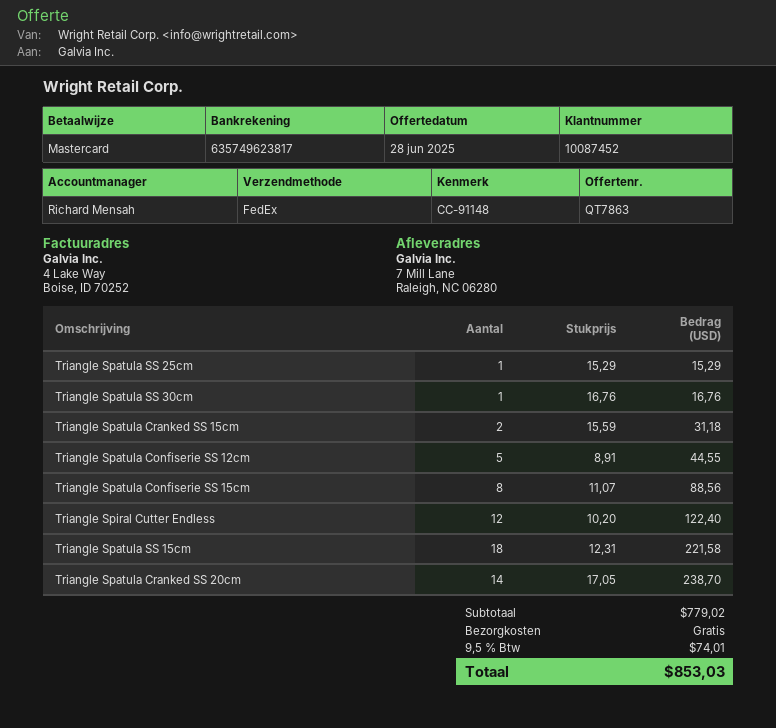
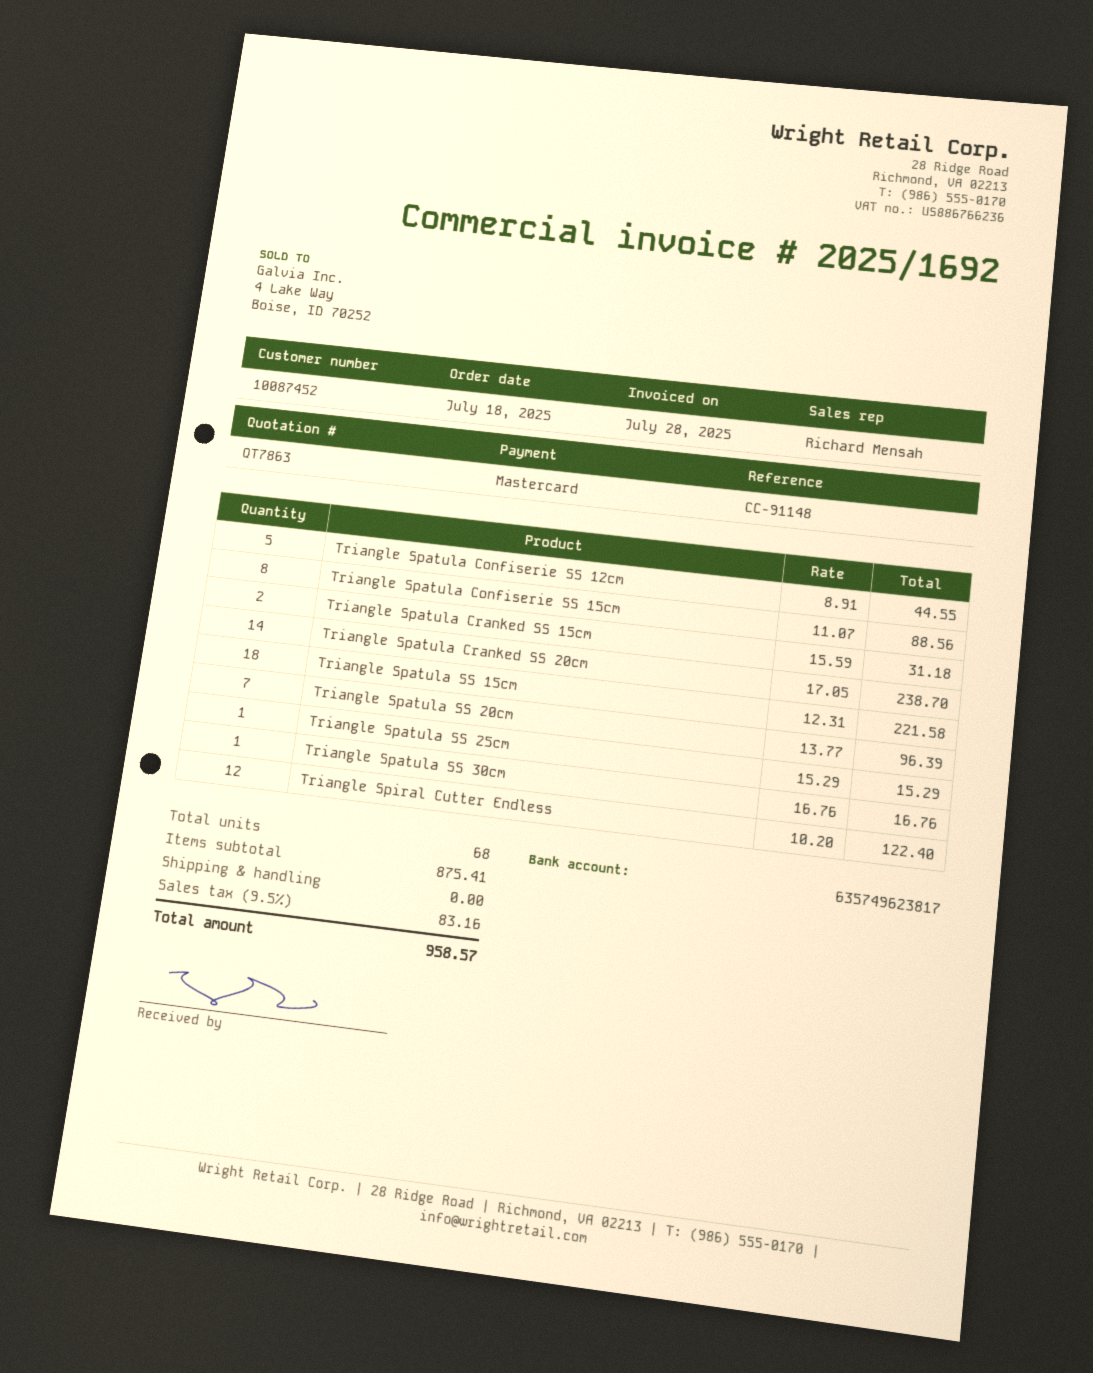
Triangle Spatula SS 20cm: none -> 7 x 13.77 = 96.39
subtotal: 779.02 -> 875.41
tax: 9.5% = 74.01 -> 9.5% = 83.16
total: 853.03 -> 958.57

